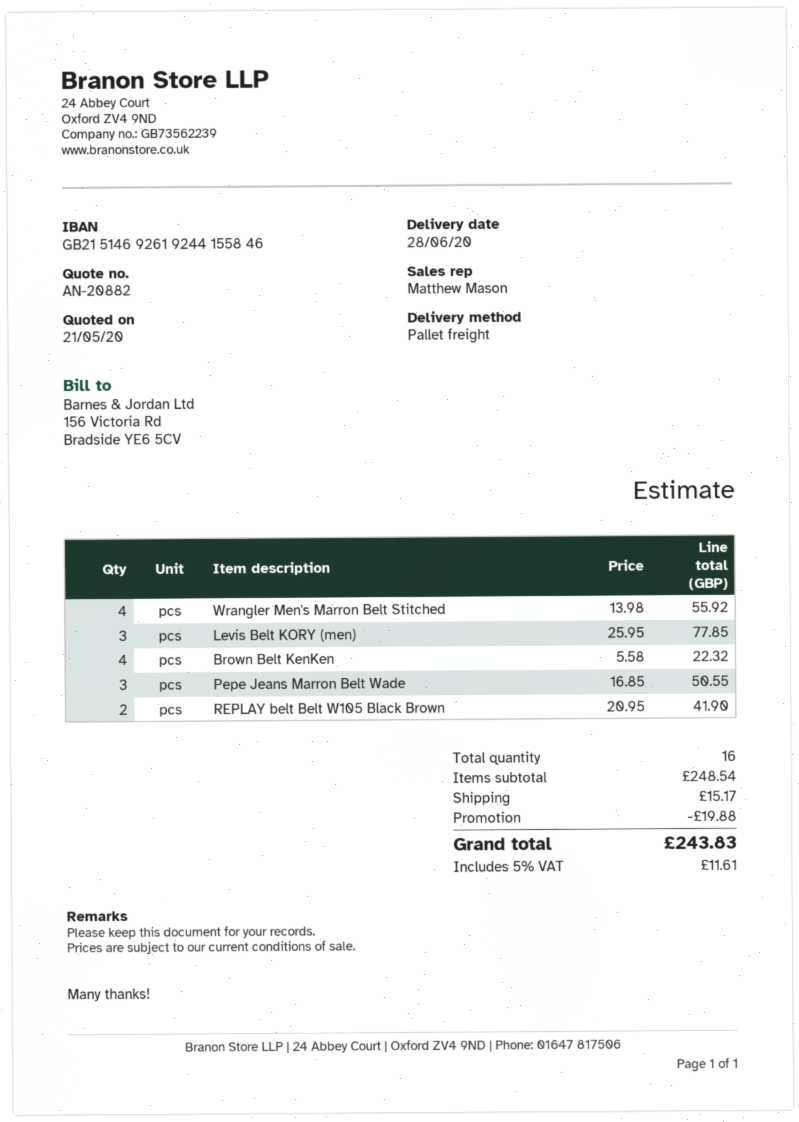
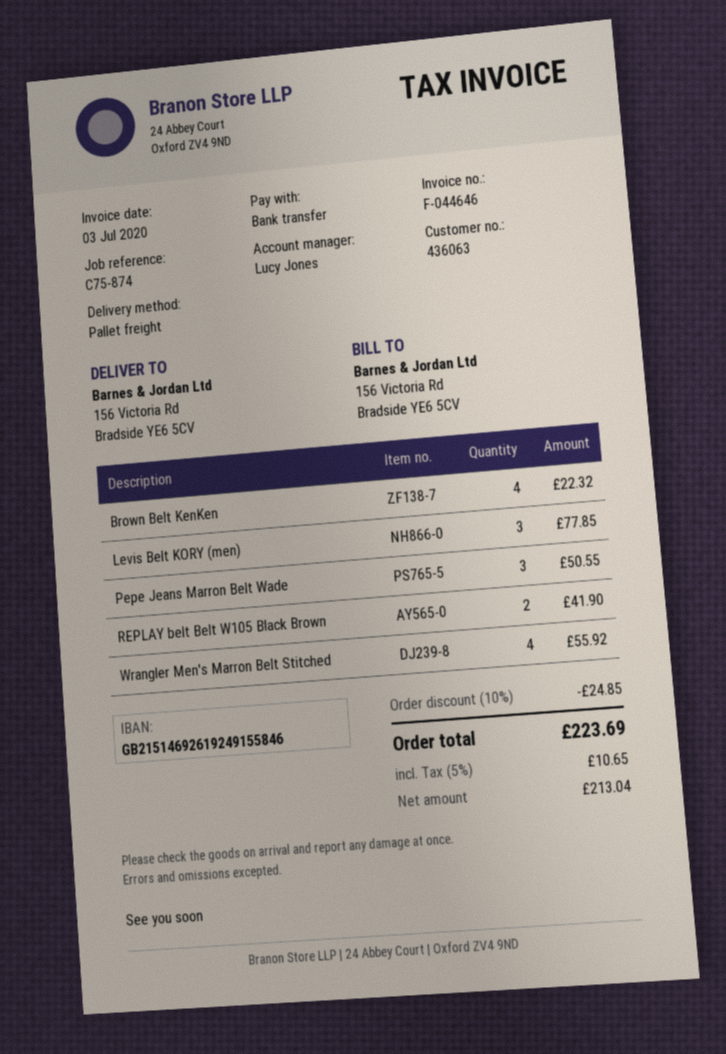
sales rep: Matthew Mason -> Lucy Jones
bank account: GB21514692619244155846 -> GB21514692619249155846
discount: 19.88 -> 24.85
shipping: 15.17 -> none
tax: 5% = 11.61 -> 5% = 10.65
total: 243.83 -> 223.69

